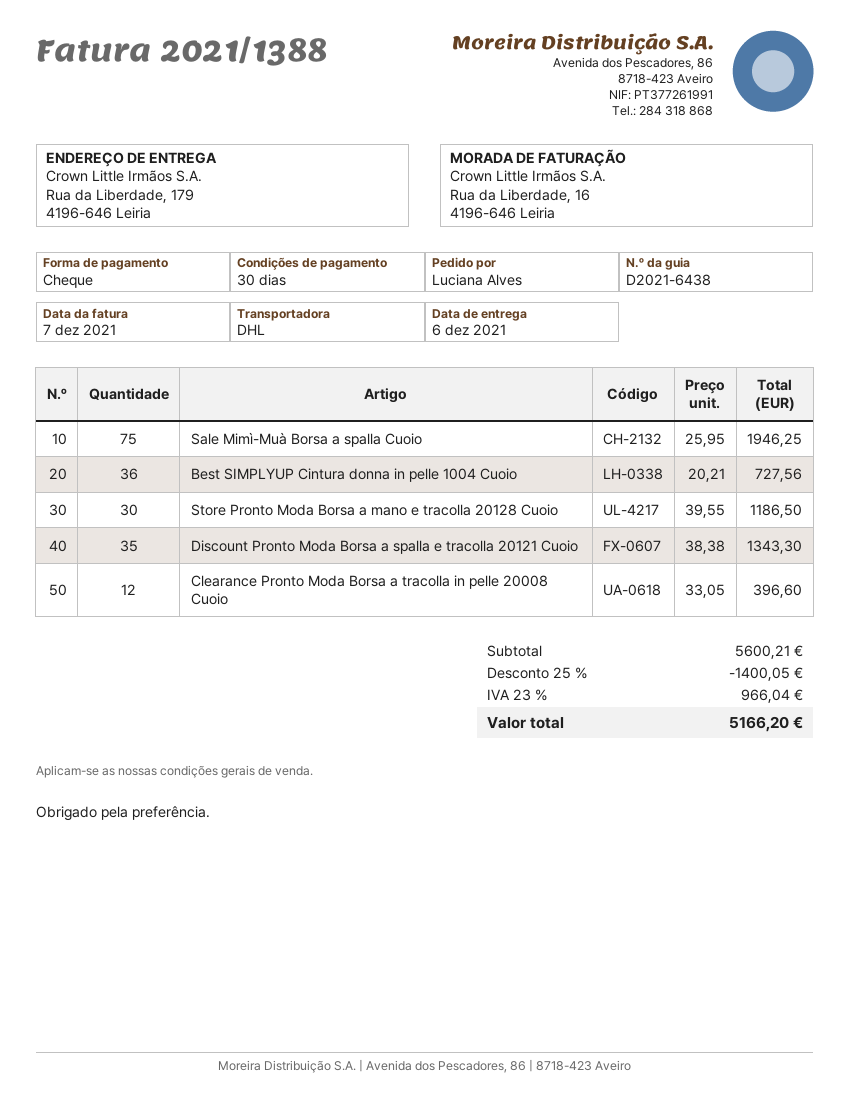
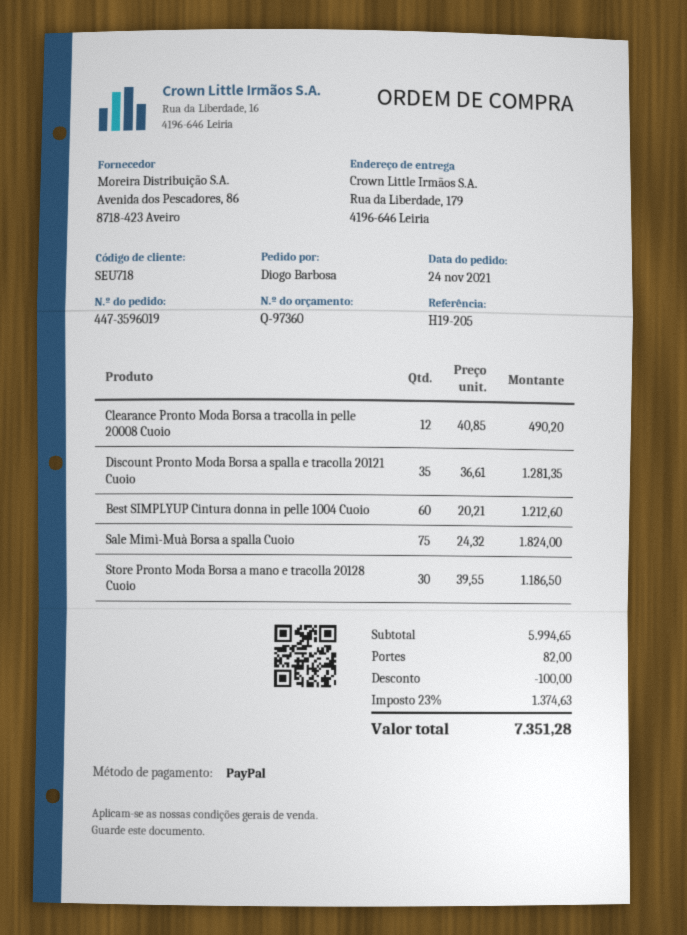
ordered by: Luciana Alves -> Diogo Barbosa
payment method: cheque -> PayPal
Sale Mimì-Muà Borsa a spalla Cuoio: 75 x 25.95 = 1946.25 -> 75 x 24.32 = 1824.00
Best SIMPLYUP Cintura donna in pelle 1004 Cuoio: 36 x 20.21 = 727.56 -> 60 x 20.21 = 1212.60
Discount Pronto Moda Borsa a spalla e tracolla 20121 Cuoio: 35 x 38.38 = 1343.30 -> 35 x 36.61 = 1281.35
Clearance Pronto Moda Borsa a tracolla in pelle 20008 Cuoio: 12 x 33.05 = 396.60 -> 12 x 40.85 = 490.20
subtotal: 5600.21 -> 5994.65
discount: 1400.05 -> 100.00
shipping: none -> 82.00
tax: 23% = 966.04 -> 23% = 1374.63
total: 5166.20 -> 7351.28

